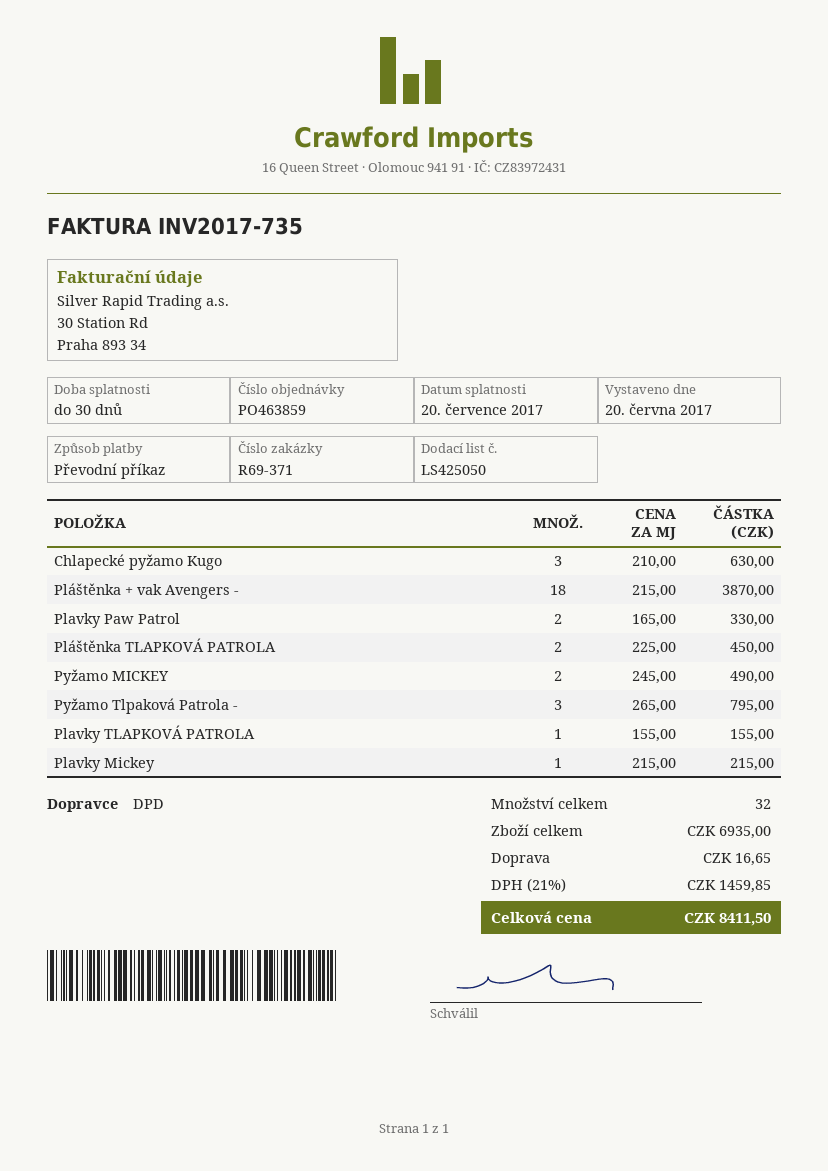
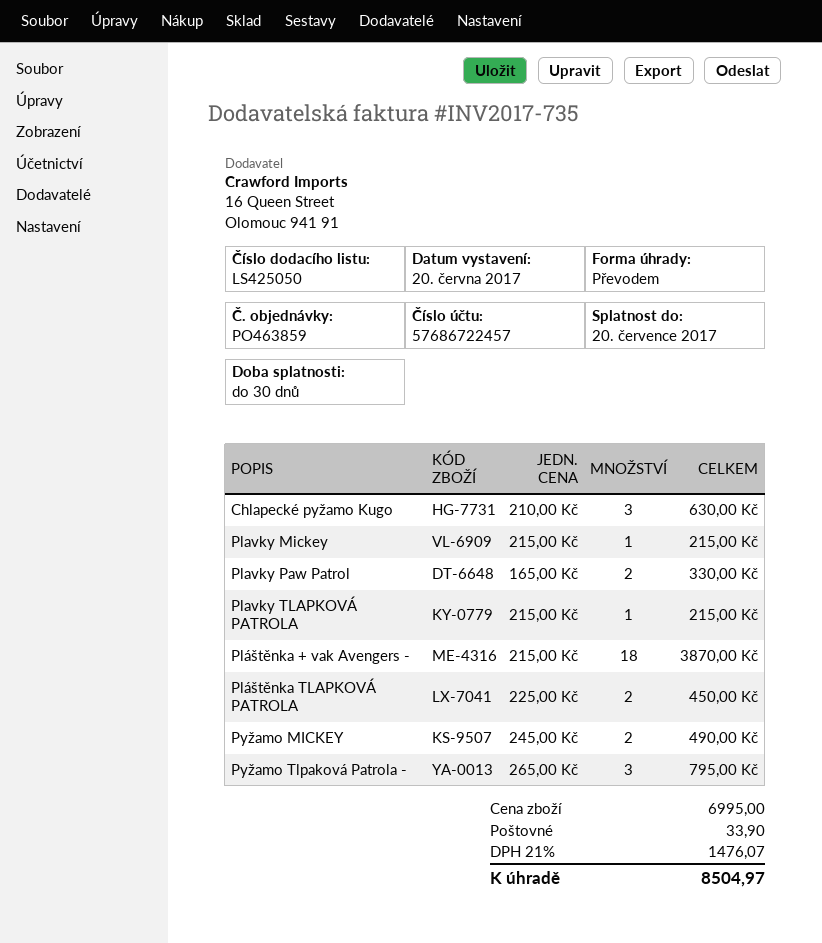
Plavky TLAPKOVÁ PATROLA: 1 x 155.00 = 155.00 -> 1 x 215.00 = 215.00
subtotal: 6935.00 -> 6995.00
shipping: 16.65 -> 33.90
tax: 21% = 1459.85 -> 21% = 1476.07
total: 8411.50 -> 8504.97

